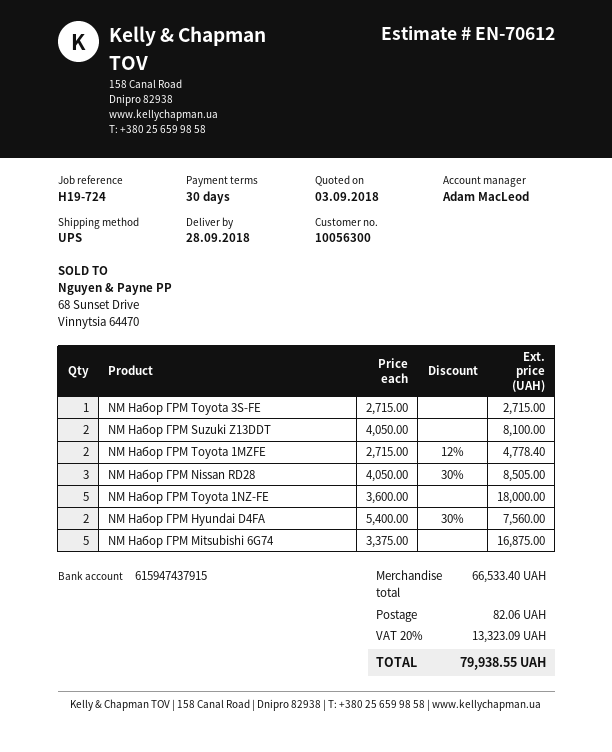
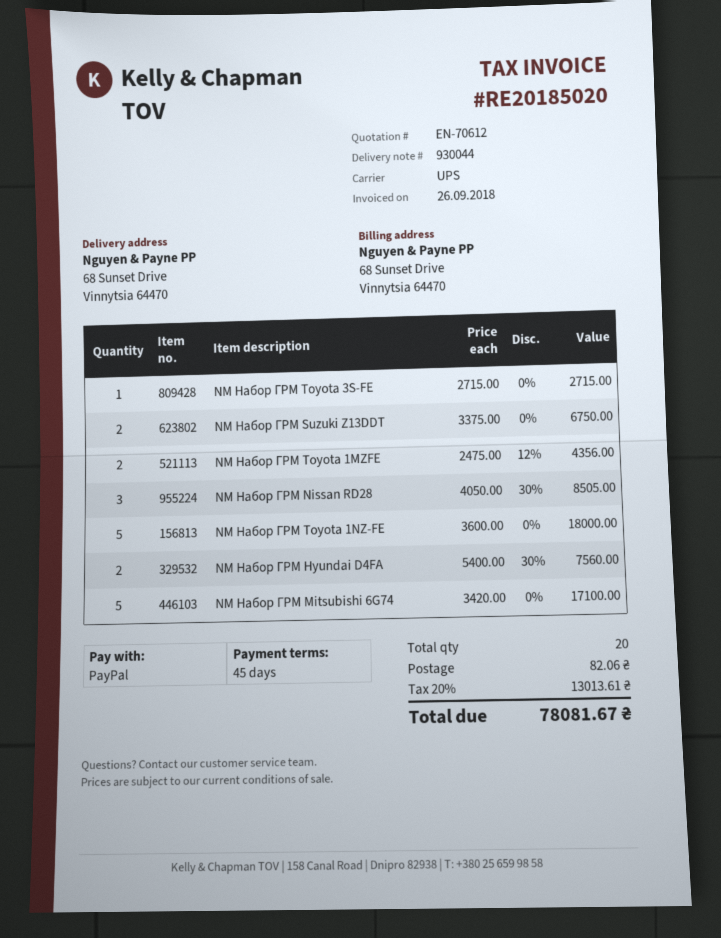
payment terms: 30 days -> 45 days
NM Набор ГРМ Suzuki Z13DDT: 2 x 4050.00 = 8100.00 -> 2 x 3375.00 = 6750.00
NM Набор ГРМ Toyota 1MZFE: 2 x 2715.00 - 12% = 4778.40 -> 2 x 2475.00 - 12% = 4356.00
NM Набор ГРМ Mitsubishi 6G74: 5 x 3375.00 = 16875.00 -> 5 x 3420.00 = 17100.00
tax: 20% = 13323.09 -> 20% = 13013.61
total: 79938.55 -> 78081.67

